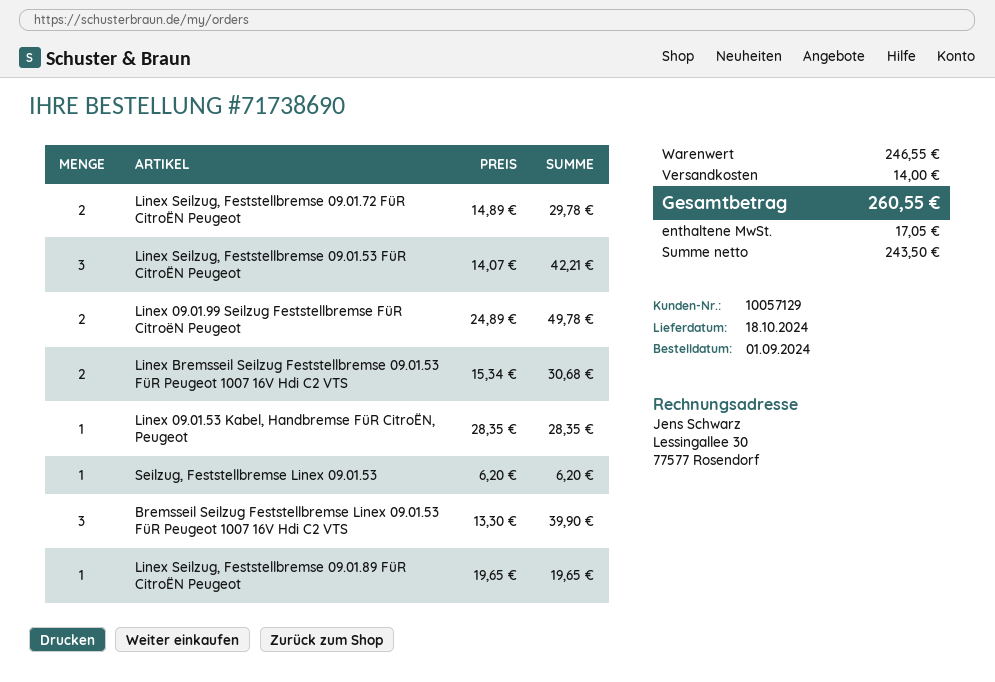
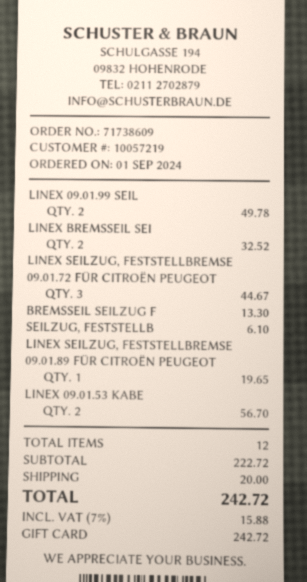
order number: 71738690 -> 71738609
customer number: 10057129 -> 10057219
Linex Seilzug, Feststellbremse 09.01.72 FüR CitroËN Peugeot: 2 for 29.78 -> 3 for 44.67
Linex Seilzug, Feststellbremse 09.01.53 FüR CitroËN Peugeot: 3 for 42.21 -> none
Linex Bremsseil Seilzug Feststellbremse 09.01.53 FüR Peugeot 1007 16V Hdi C2 VTS: 2 for 30.68 -> 2 for 32.52
Linex 09.01.53 Kabel, Handbremse FüR CitroËN, Peugeot: 1 for 28.35 -> 2 for 56.70
Seilzug, Feststellbremse Linex 09.01.53: 1 for 6.20 -> 1 for 6.10
Bremsseil Seilzug Feststellbremse Linex 09.01.53 FüR Peugeot 1007 16V Hdi C2 VTS: 3 for 39.90 -> 1 for 13.30
subtotal: 246.55 -> 222.72
shipping: 14.00 -> 20.00
tax: 17.05 -> 15.88
total: 260.55 -> 242.72

